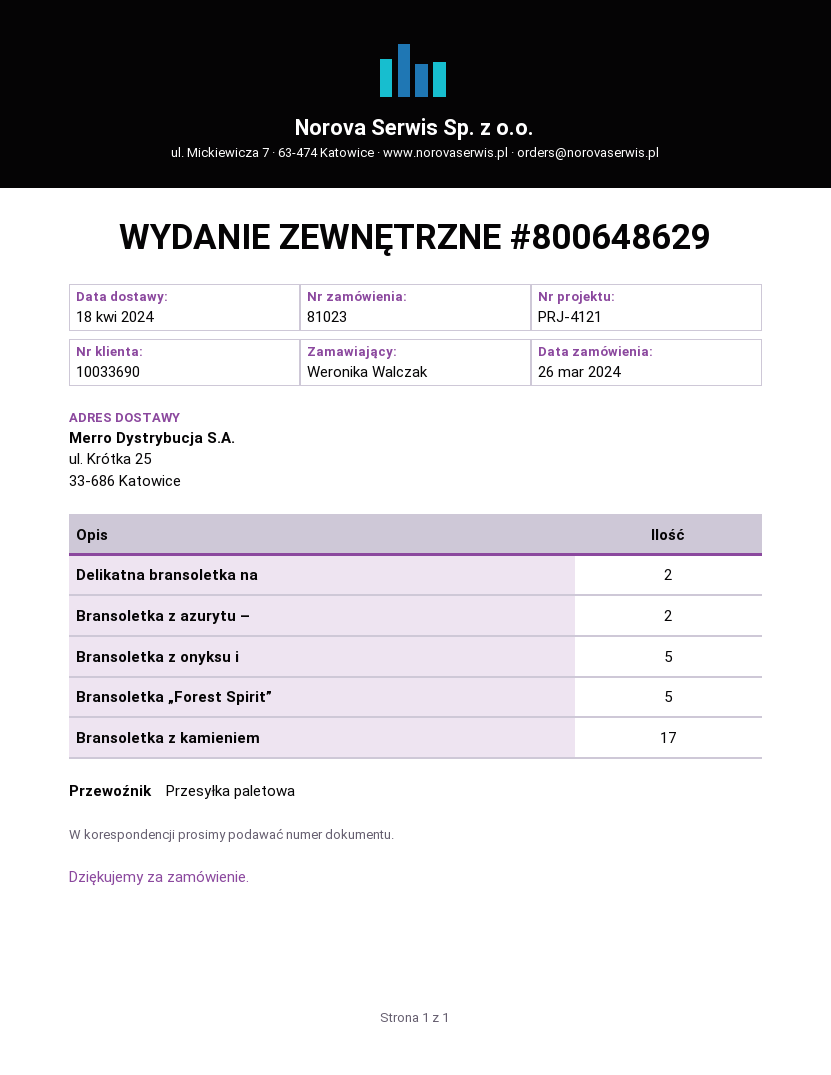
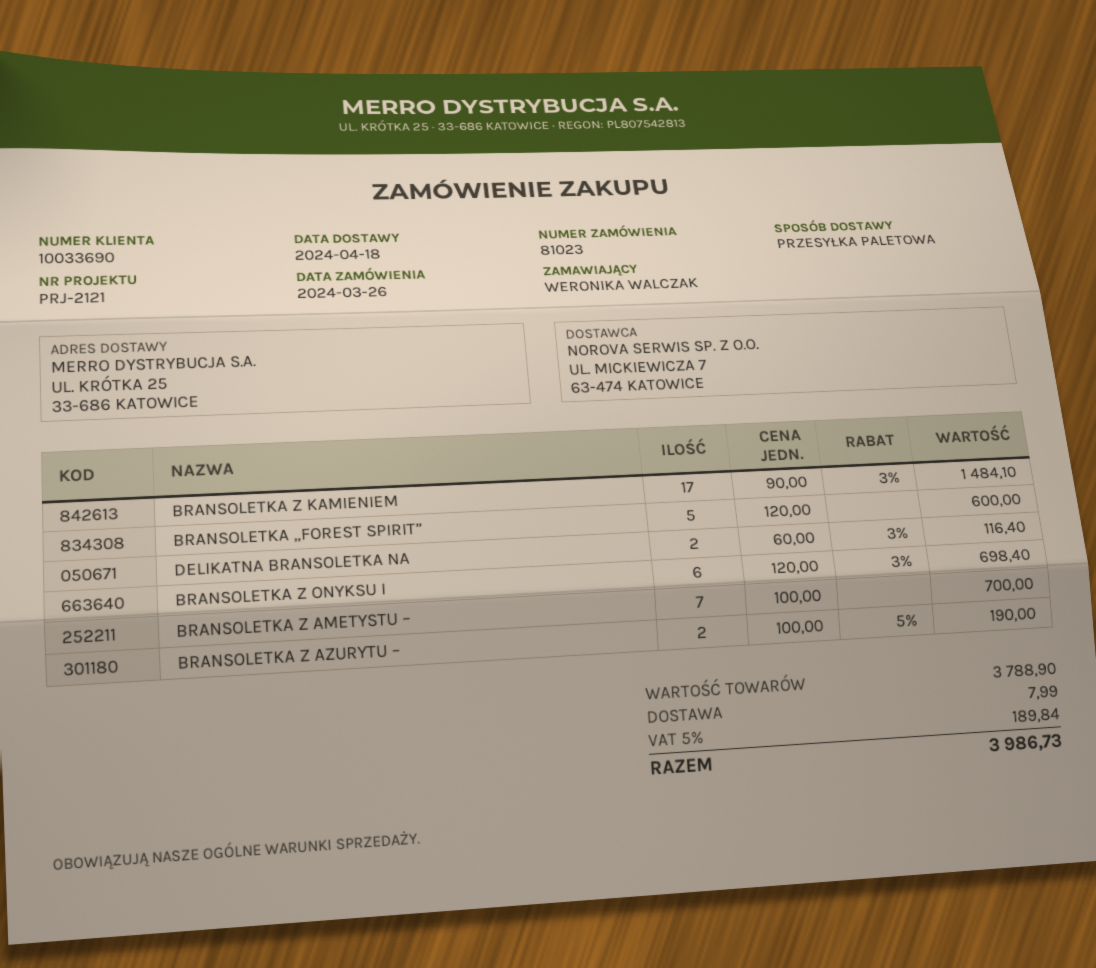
reference: PRJ-4121 -> PRJ-2121
Bransoletka z onyksu i: 5 -> 6
BRANSOLETKA Z AMETYSTU –: none -> 7

